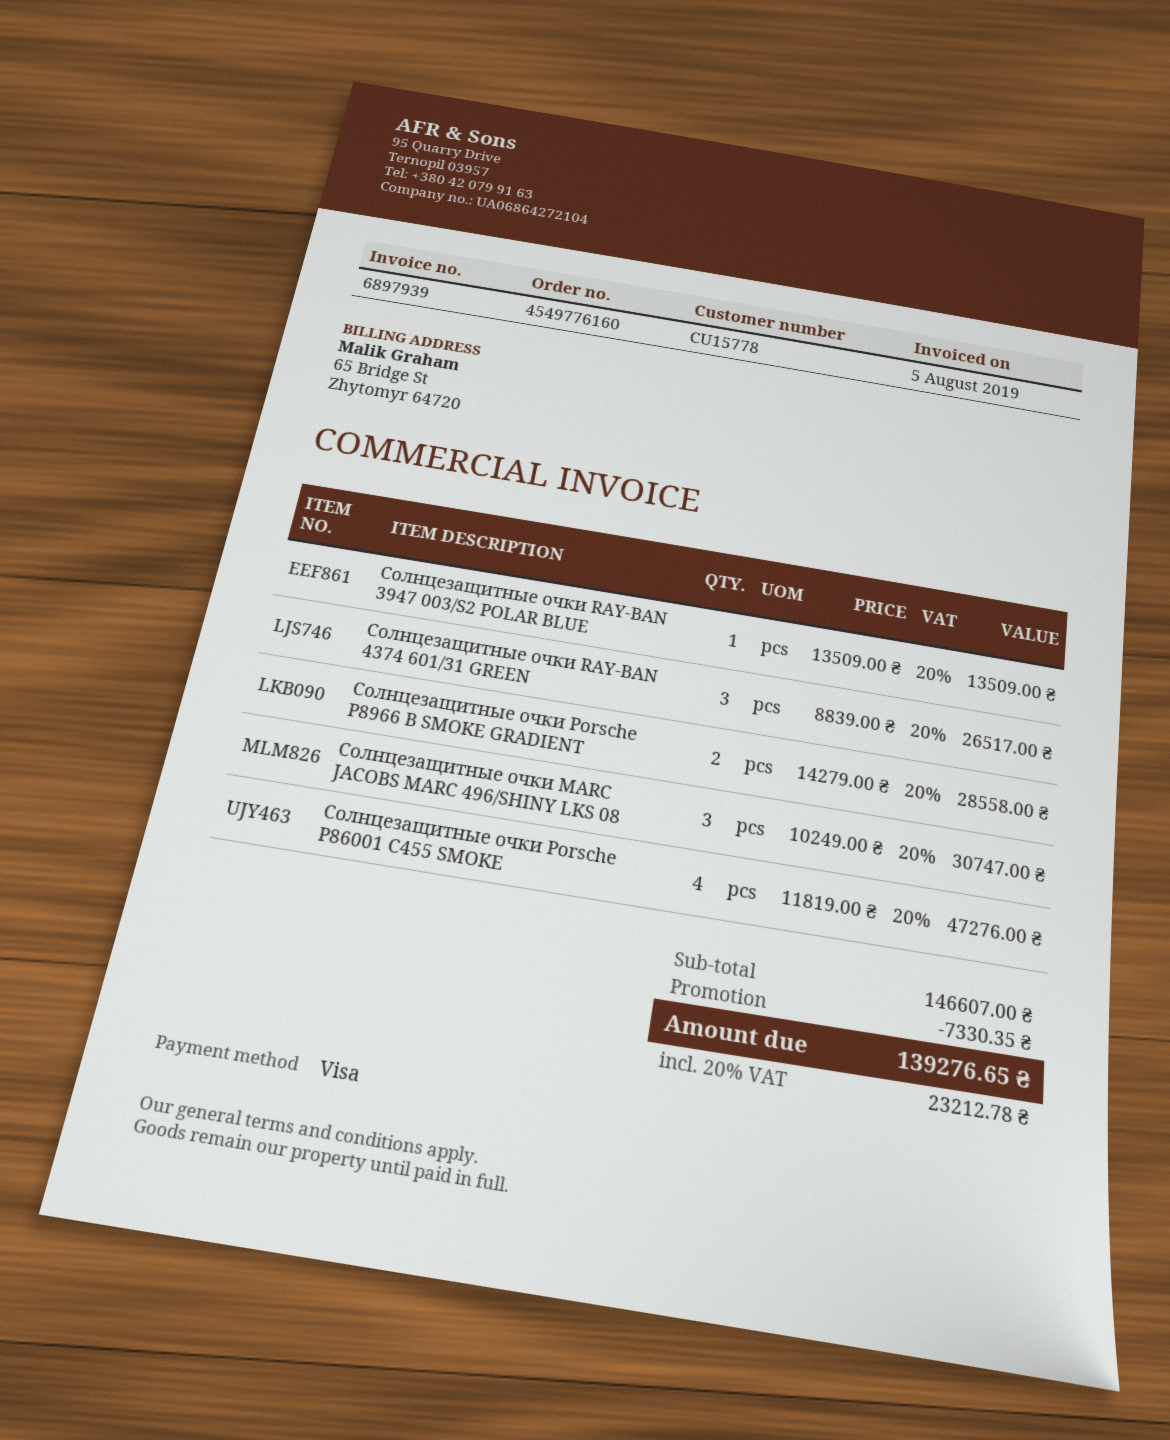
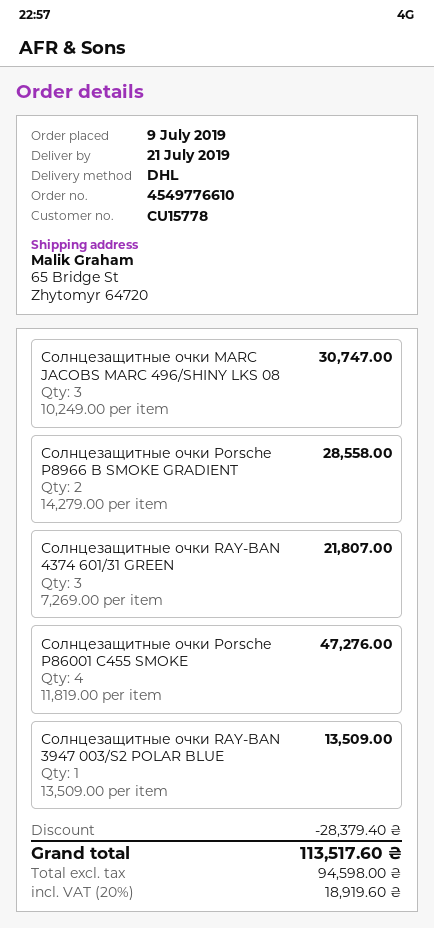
order number: 4549776160 -> 4549776610
Солнцезащитные очки RAY-BAN 4374 601/31 GREEN: 3 x 8839.00 = 26517.00 -> 3 x 7269.00 = 21807.00
discount: 7330.35 -> 28379.40
tax: 20% = 23212.78 -> 20% = 18919.60
total: 139276.65 -> 113517.60

